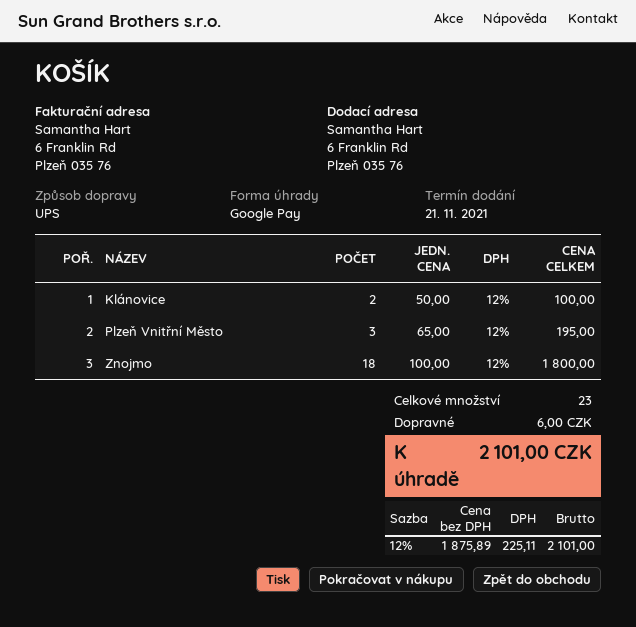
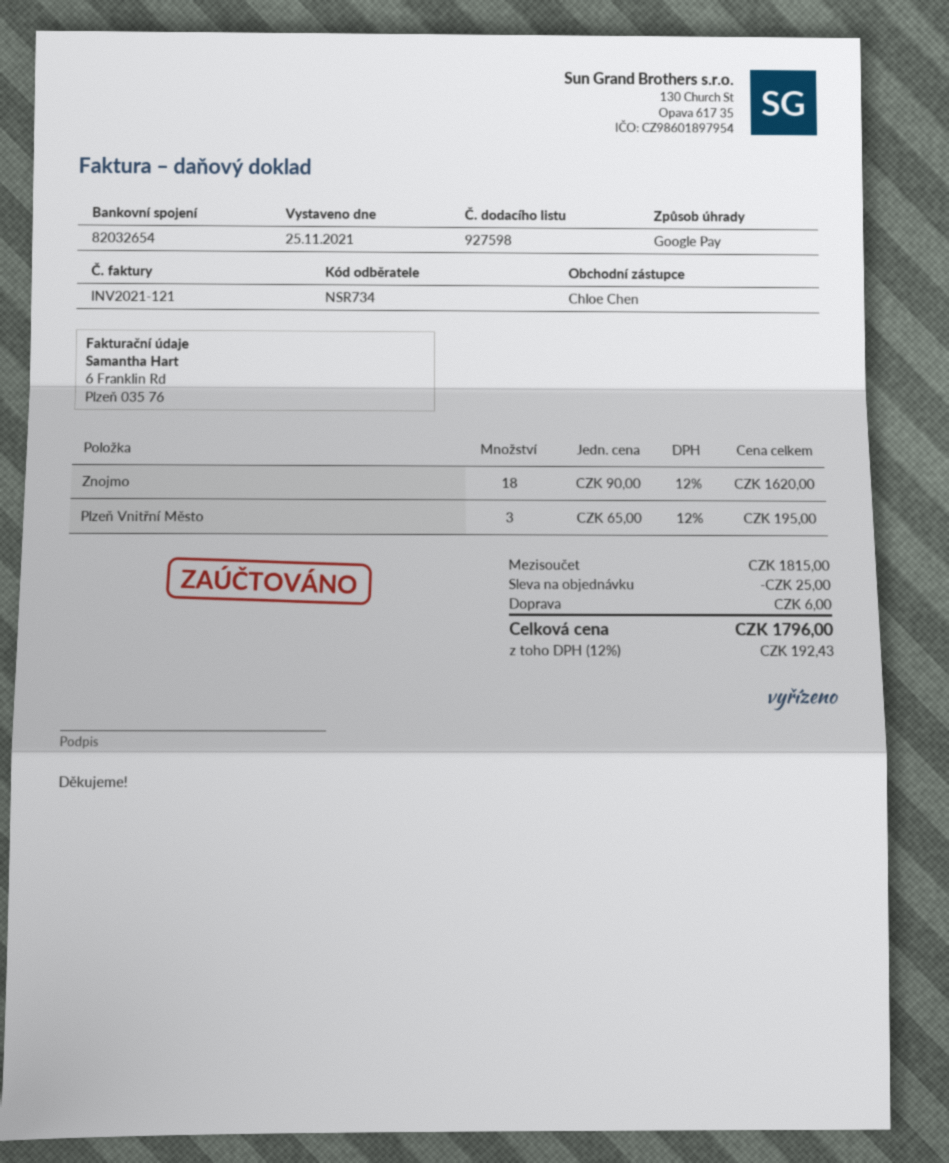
Klánovice: 2 x 50.00 = 100.00 -> none
Znojmo: 18 x 100.00 = 1800.00 -> 18 x 90.00 = 1620.00
discount: none -> 25.00
tax: 12% = 225.11 -> 12% = 192.43
total: 2101.00 -> 1796.00

